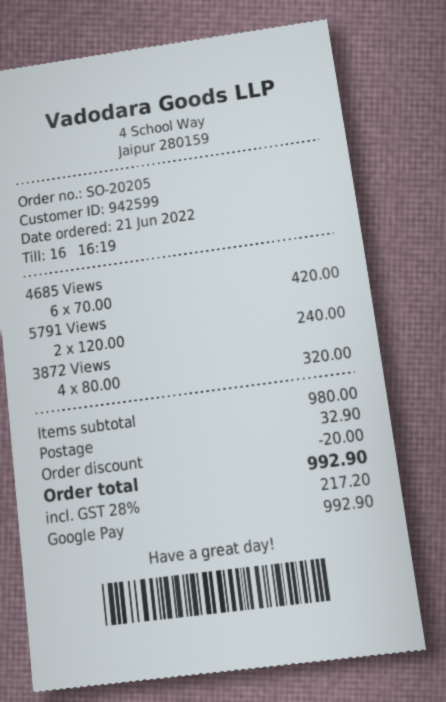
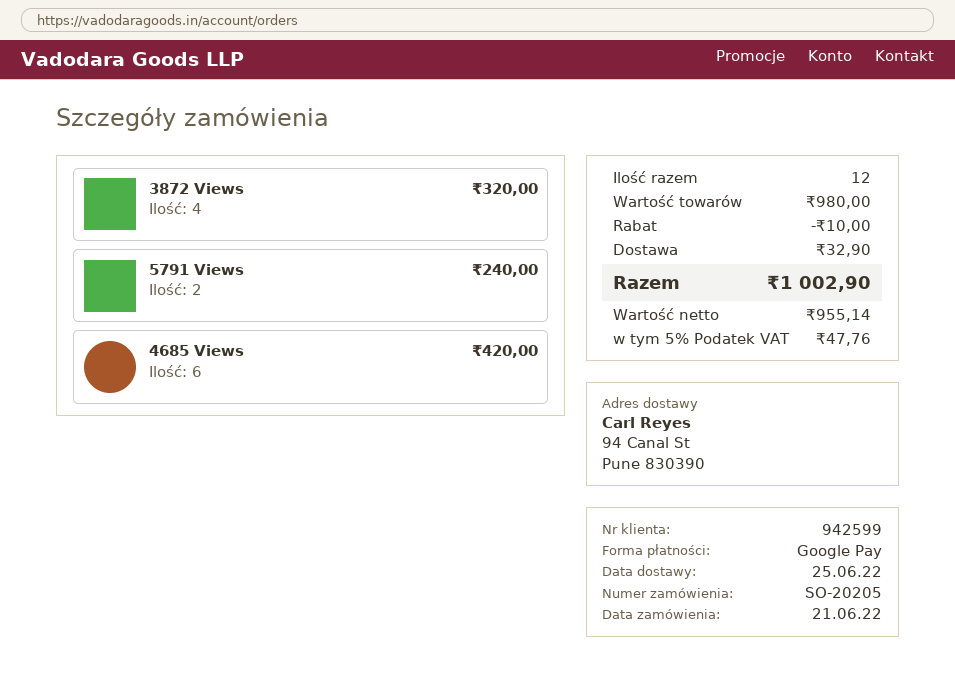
discount: 20.00 -> 10.00
tax: 28% = 217.20 -> 5% = 47.76
total: 992.90 -> 1002.90

